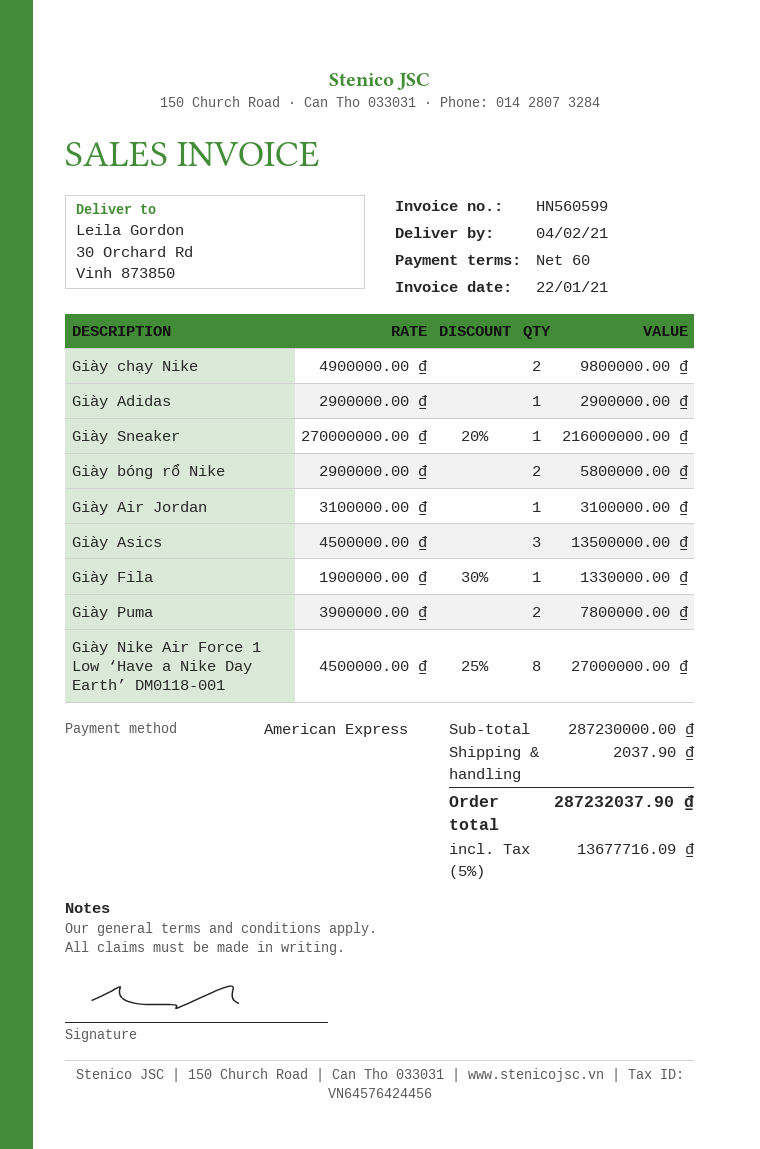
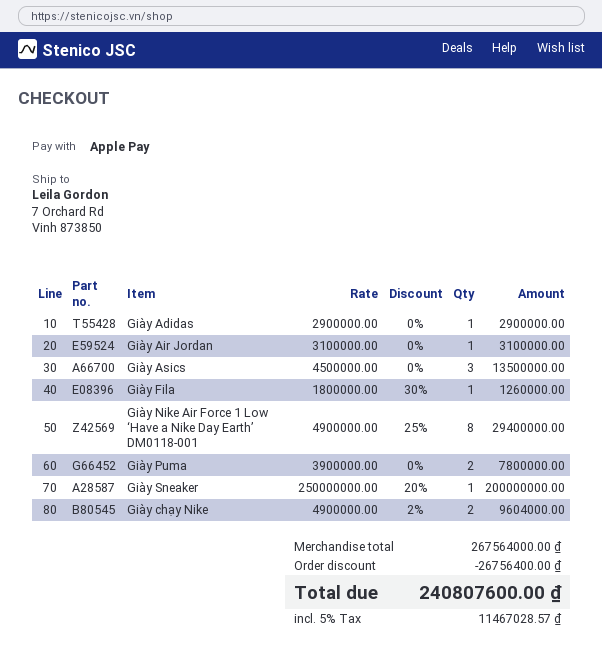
payment method: American Express -> Apple Pay
ship to: 30 Orchard Rd, Vinh 873850 -> 7 Orchard Rd, Vinh 873850
Giày chạy Nike: 2 x 4900000.00 = 9800000.00 -> 2 x 4900000.00 - 2% = 9604000.00
Giày Sneaker: 1 x 270000000.00 - 20% = 216000000.00 -> 1 x 250000000.00 - 20% = 200000000.00
Giày bóng rổ Nike: 2 x 2900000.00 = 5800000.00 -> none
Giày Fila: 1 x 1900000.00 - 30% = 1330000.00 -> 1 x 1800000.00 - 30% = 1260000.00
Giày Nike Air Force 1 Low ‘Have a Nike Day Earth’ DM0118-001: 8 x 4500000.00 - 25% = 27000000.00 -> 8 x 4900000.00 - 25% = 29400000.00
subtotal: 287230000.00 -> 267564000.00
discount: none -> 26756400.00
shipping: 2037.90 -> none
tax: 5% = 13677716.09 -> 5% = 11467028.57
total: 287232037.90 -> 240807600.00

